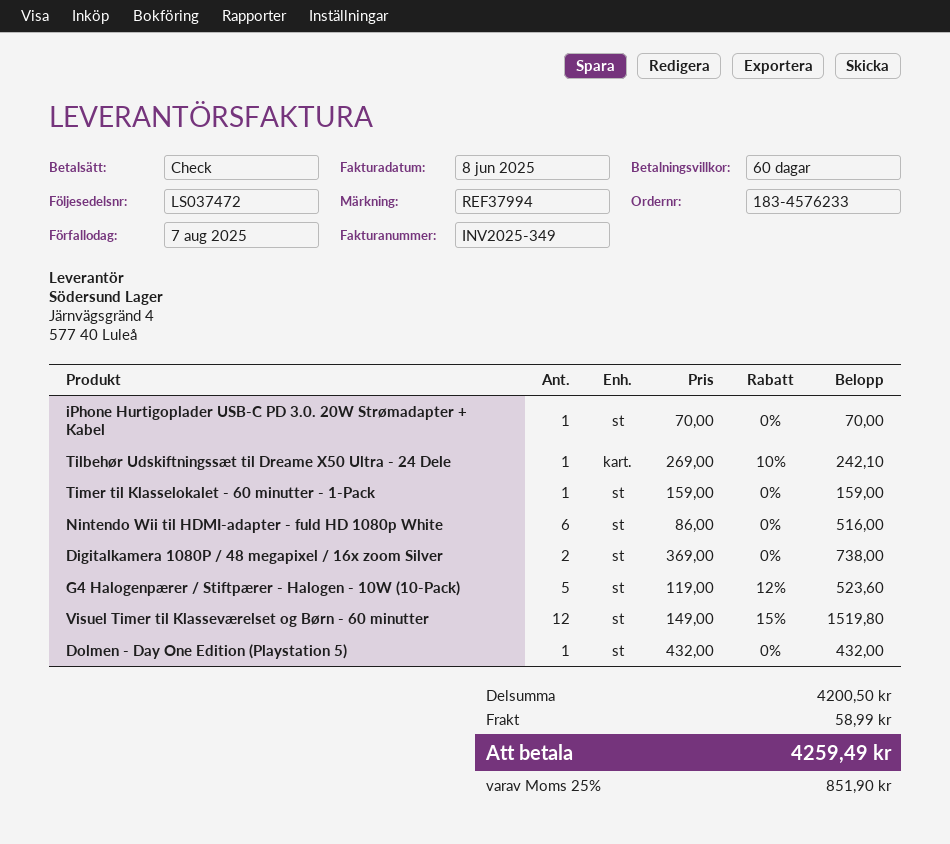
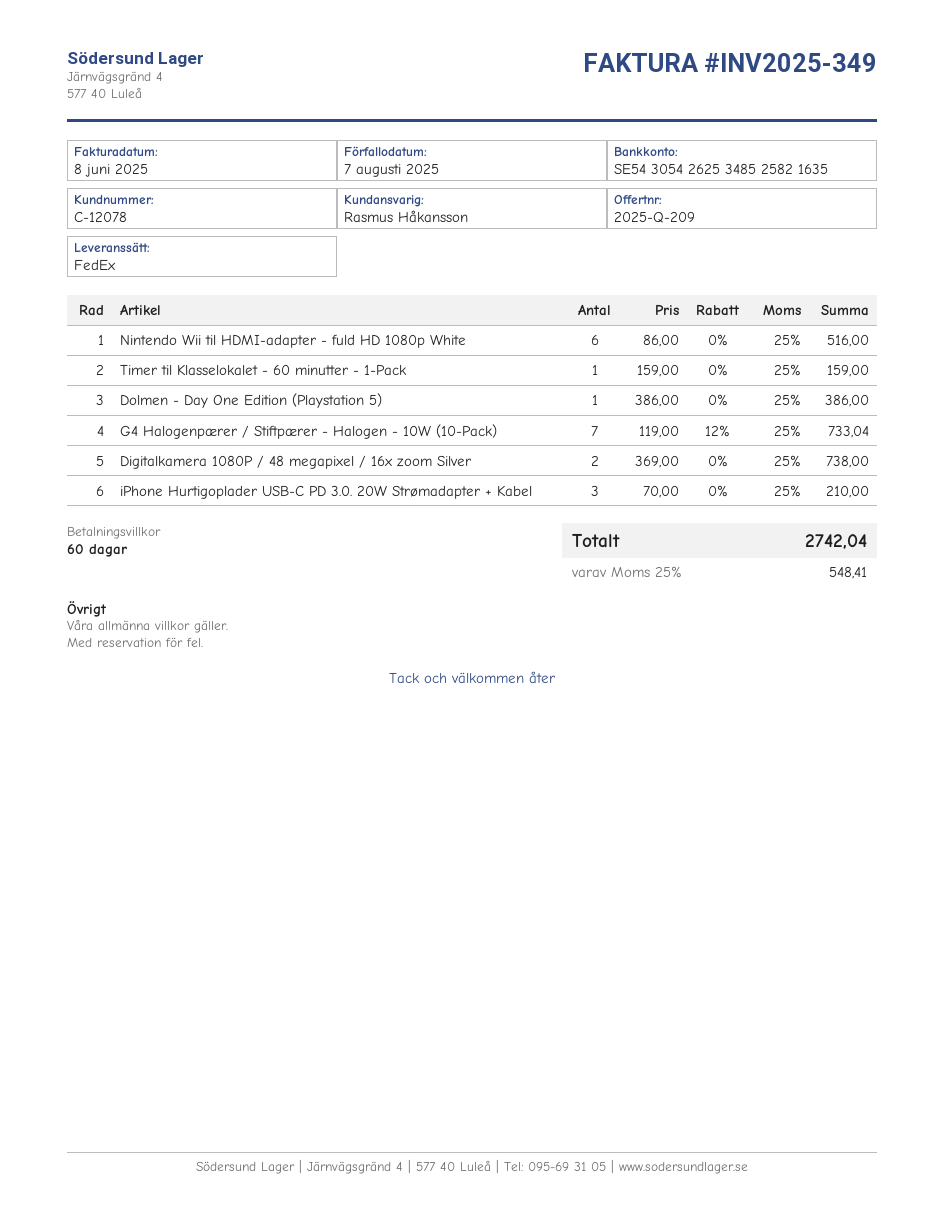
iPhone Hurtigoplader USB-C PD 3.0. 20W Strømadapter + Kabel: 1 x 70.00 = 70.00 -> 3 x 70.00 = 210.00
Tilbehør Udskiftningssæt til Dreame X50 Ultra - 24 Dele: 1 x 269.00 - 10% = 242.10 -> none
G4 Halogenpærer / Stiftpærer - Halogen - 10W (10-Pack): 5 x 119.00 - 12% = 523.60 -> 7 x 119.00 - 12% = 733.04
Visuel Timer til Klasseværelset og Børn - 60 minutter: 12 x 149.00 - 15% = 1519.80 -> none
Dolmen - Day One Edition (Playstation 5): 1 x 432.00 = 432.00 -> 1 x 386.00 = 386.00
shipping: 58.99 -> none
tax: 25% = 851.90 -> 25% = 548.41
total: 4259.49 -> 2742.04

